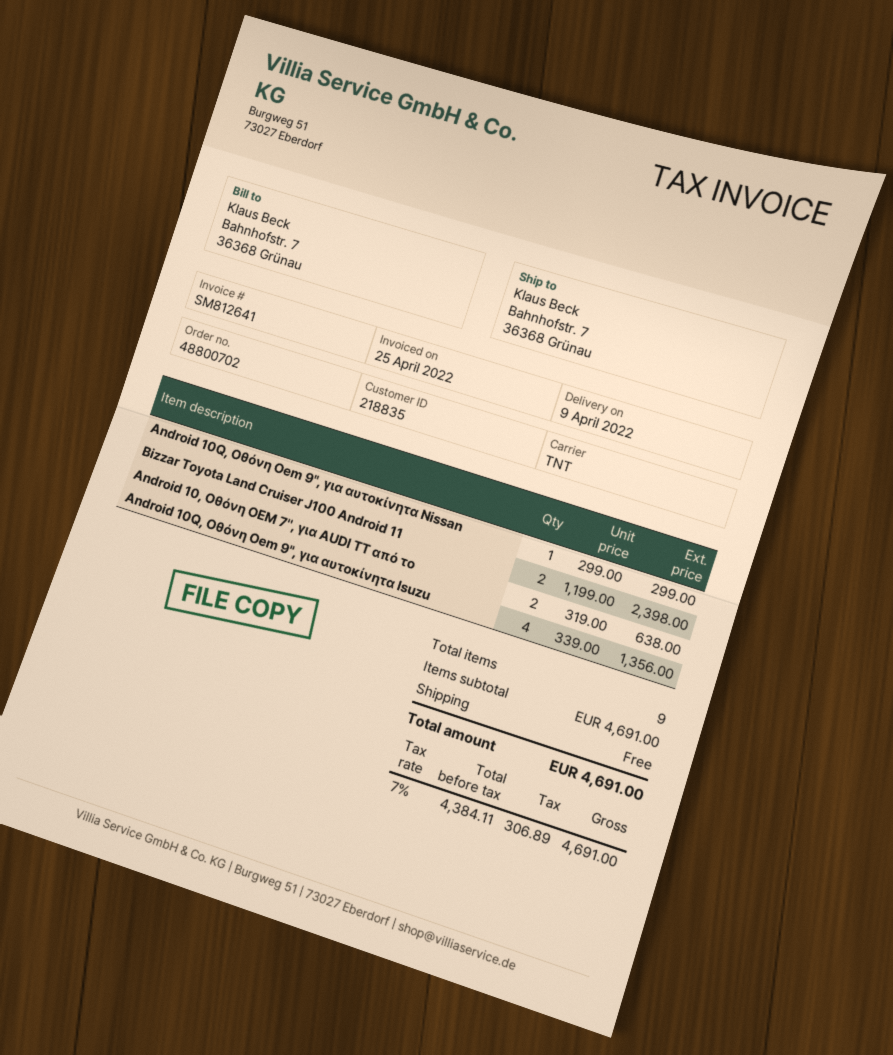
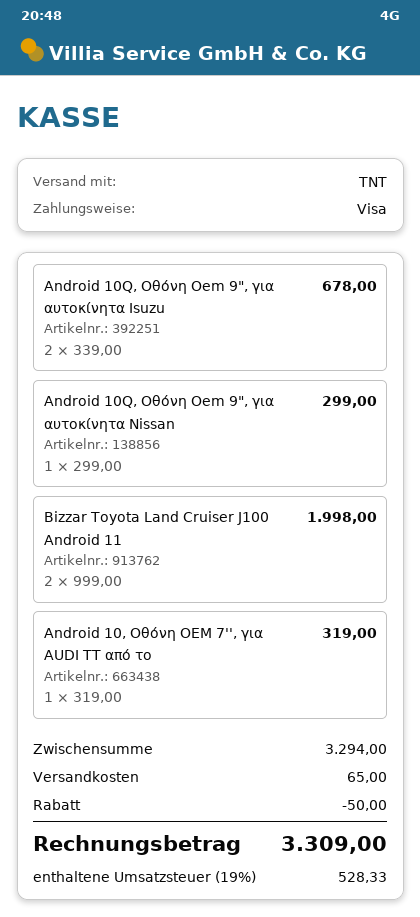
Bizzar Toyota Land Cruiser J100 Android 11: 2 x 1199.00 = 2398.00 -> 2 x 999.00 = 1998.00
Android 10, Οθόνη OEM 7'', για AUDI TT από το: 2 x 319.00 = 638.00 -> 1 x 319.00 = 319.00
Android 10Q, Οθόνη Oem 9", για αυτοκίνητα Isuzu: 4 x 339.00 = 1356.00 -> 2 x 339.00 = 678.00
subtotal: 4691.00 -> 3294.00
discount: none -> 50.00
shipping: 0.00 -> 65.00
tax: 7% = 306.89 -> 19% = 528.33
total: 4691.00 -> 3309.00

